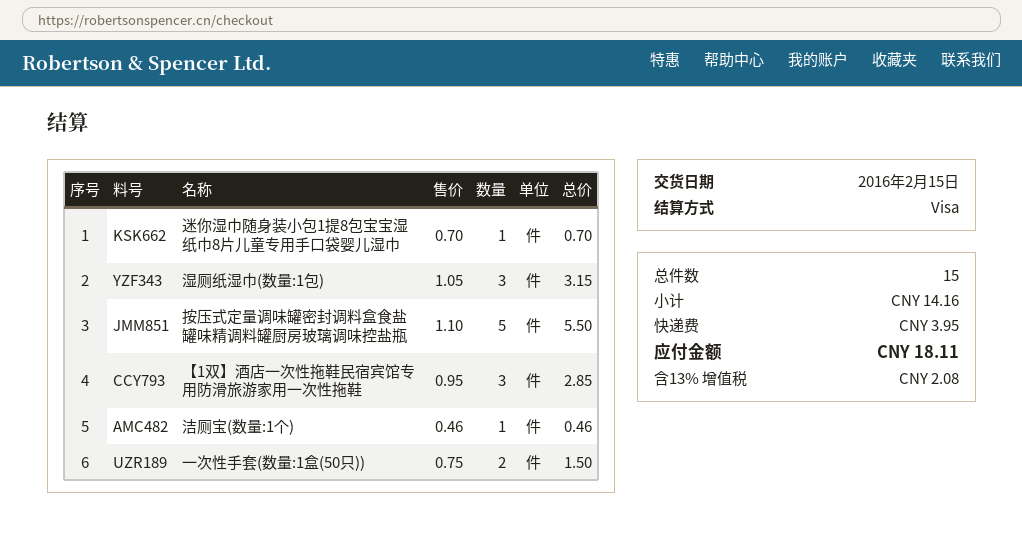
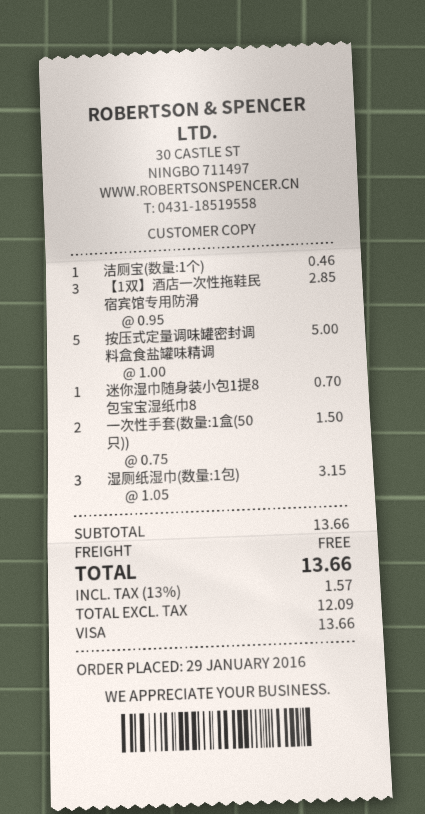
按压式定量调味罐密封调料盒食盐罐味精调料罐厨房玻璃调味控盐瓶: 5 x 1.10 = 5.50 -> 5 x 1.00 = 5.00
subtotal: 14.16 -> 13.66
shipping: 3.95 -> 0.00
tax: 13% = 2.08 -> 13% = 1.57
total: 18.11 -> 13.66

